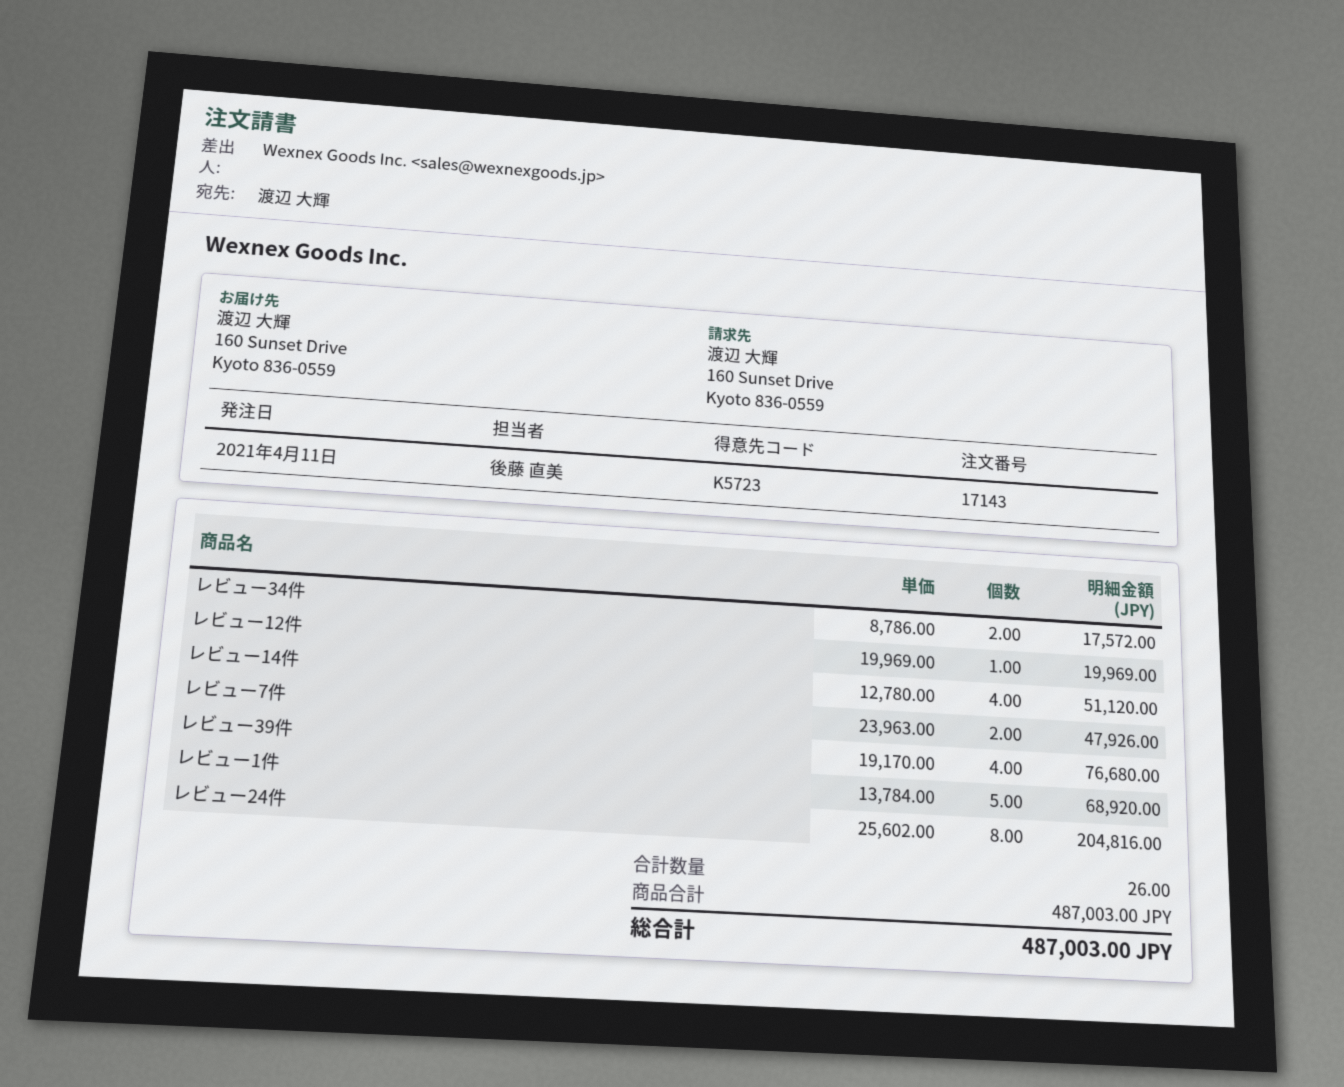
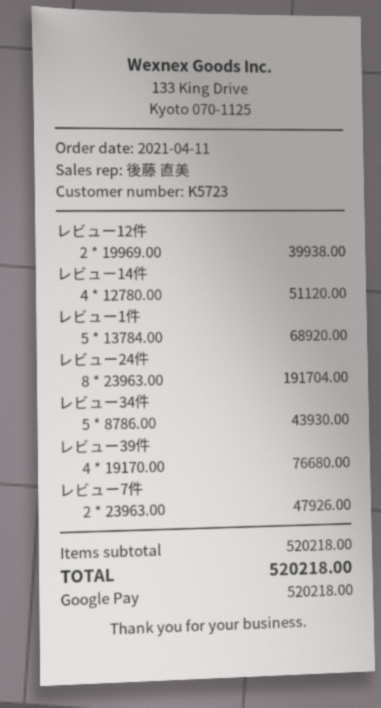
レビュー34件: 2 x 8786.00 = 17572.00 -> 5 x 8786.00 = 43930.00
レビュー12件: 1 x 19969.00 = 19969.00 -> 2 x 19969.00 = 39938.00
レビュー24件: 8 x 25602.00 = 204816.00 -> 8 x 23963.00 = 191704.00
subtotal: 487003.00 -> 520218.00
total: 487003.00 -> 520218.00

